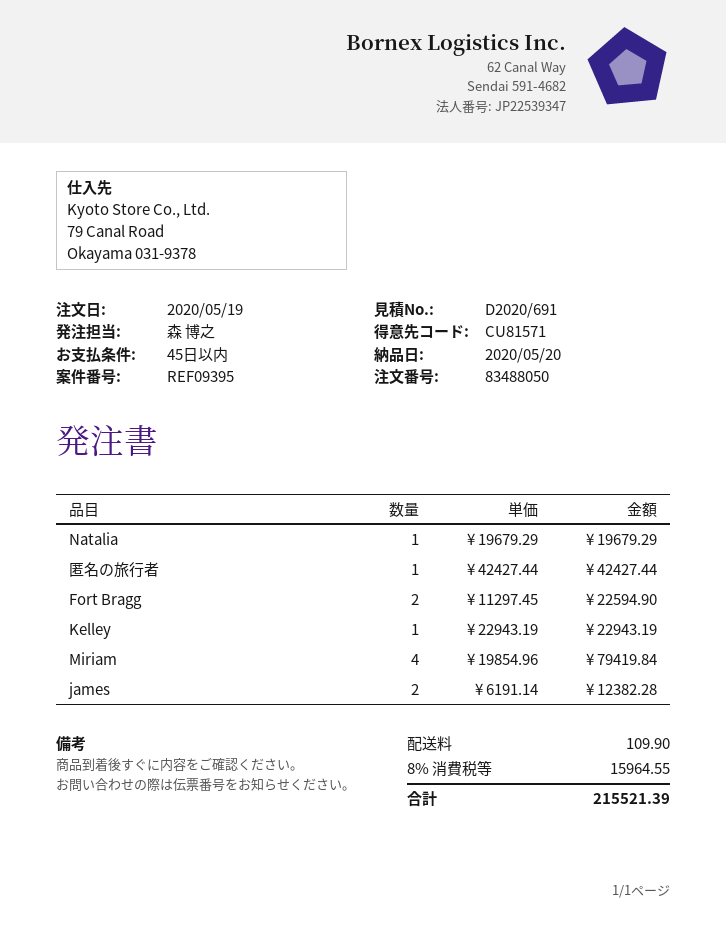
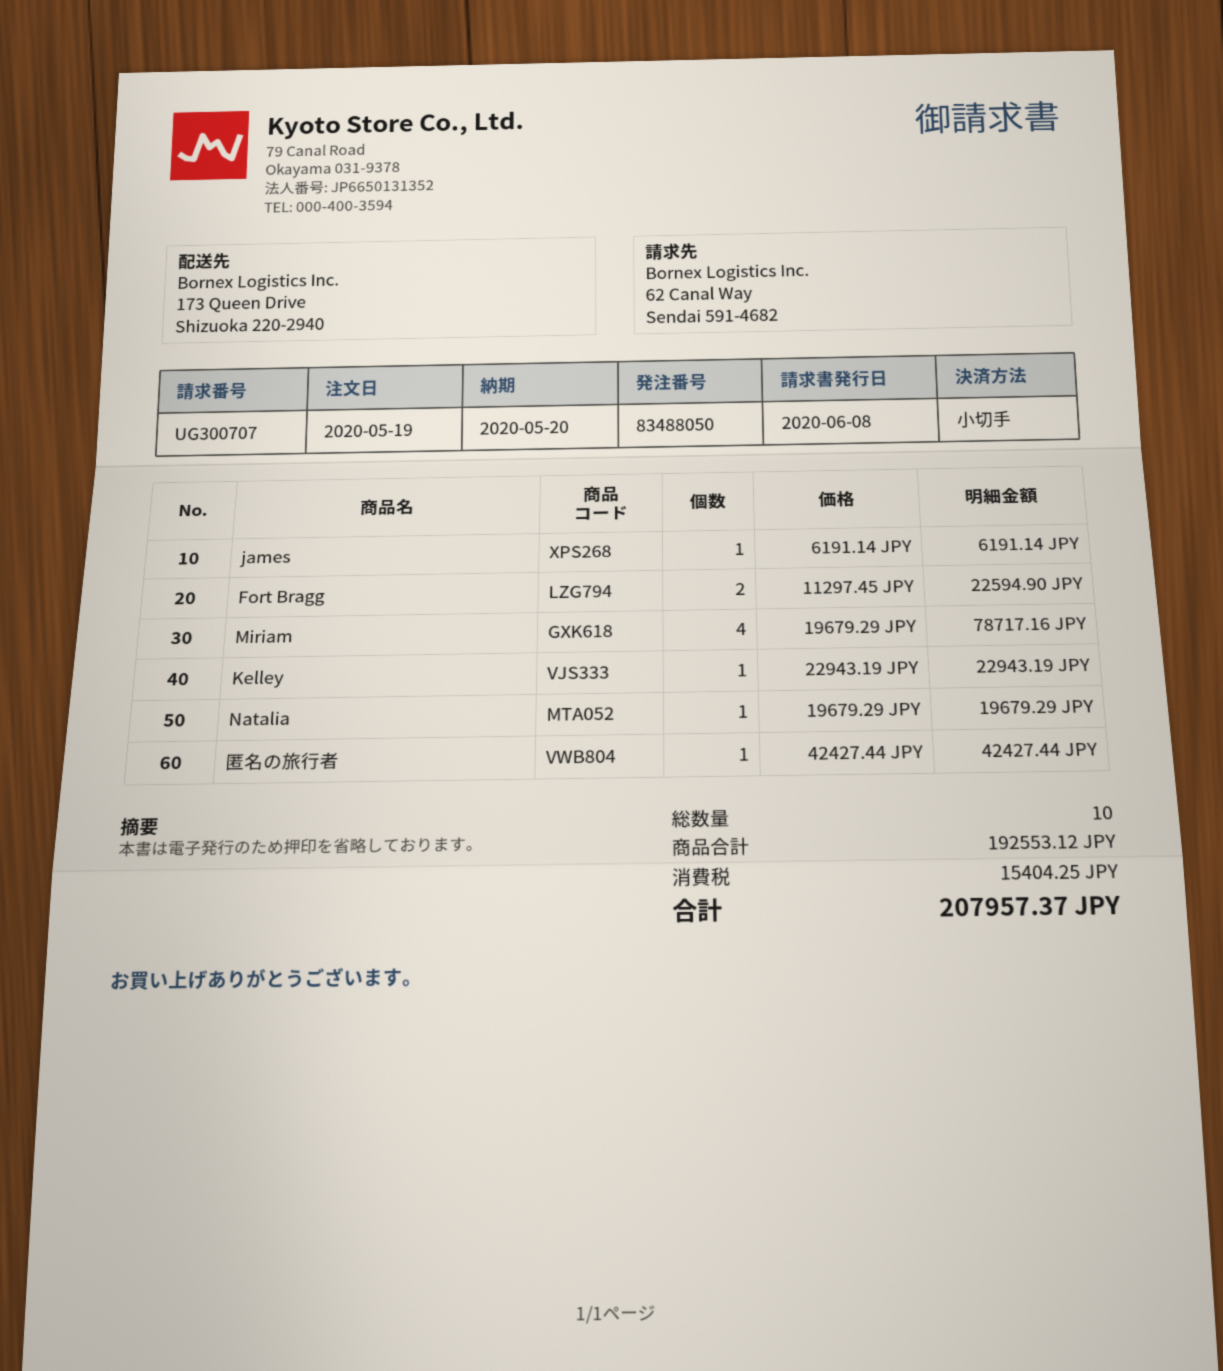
Miriam: 4 x 19854.96 = 79419.84 -> 4 x 19679.29 = 78717.16
james: 2 x 6191.14 = 12382.28 -> 1 x 6191.14 = 6191.14
shipping: 109.90 -> none
tax: 15964.55 -> 15404.25
total: 215521.39 -> 207957.37

